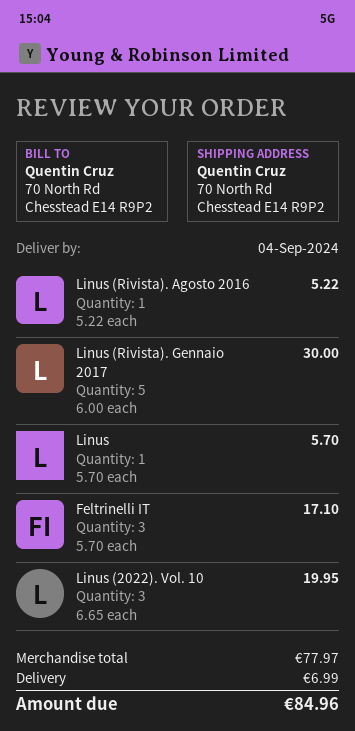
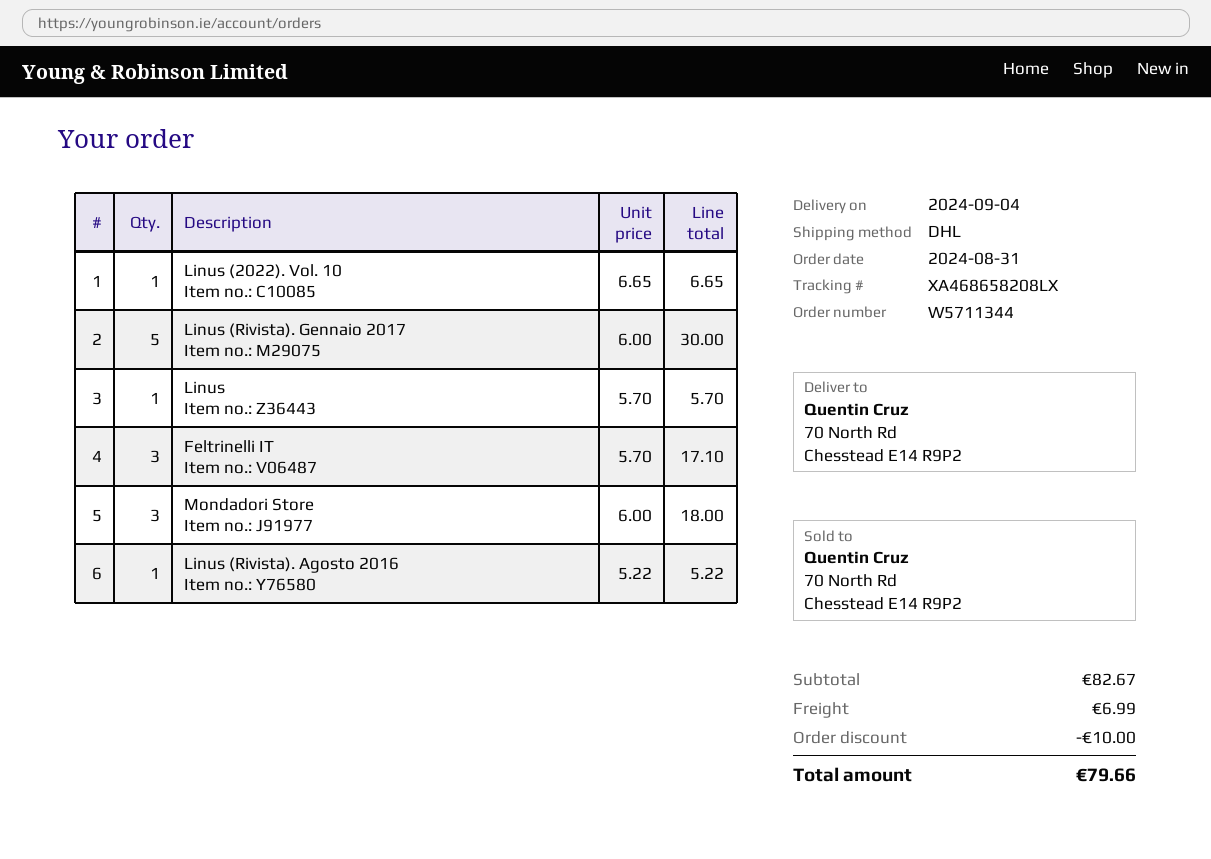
Linus (2022). Vol. 10: 3 x 6.65 = 19.95 -> 1 x 6.65 = 6.65
Mondadori Store: none -> 3 x 6.00 = 18.00
subtotal: 77.97 -> 82.67
discount: none -> 10.00
total: 84.96 -> 79.66

